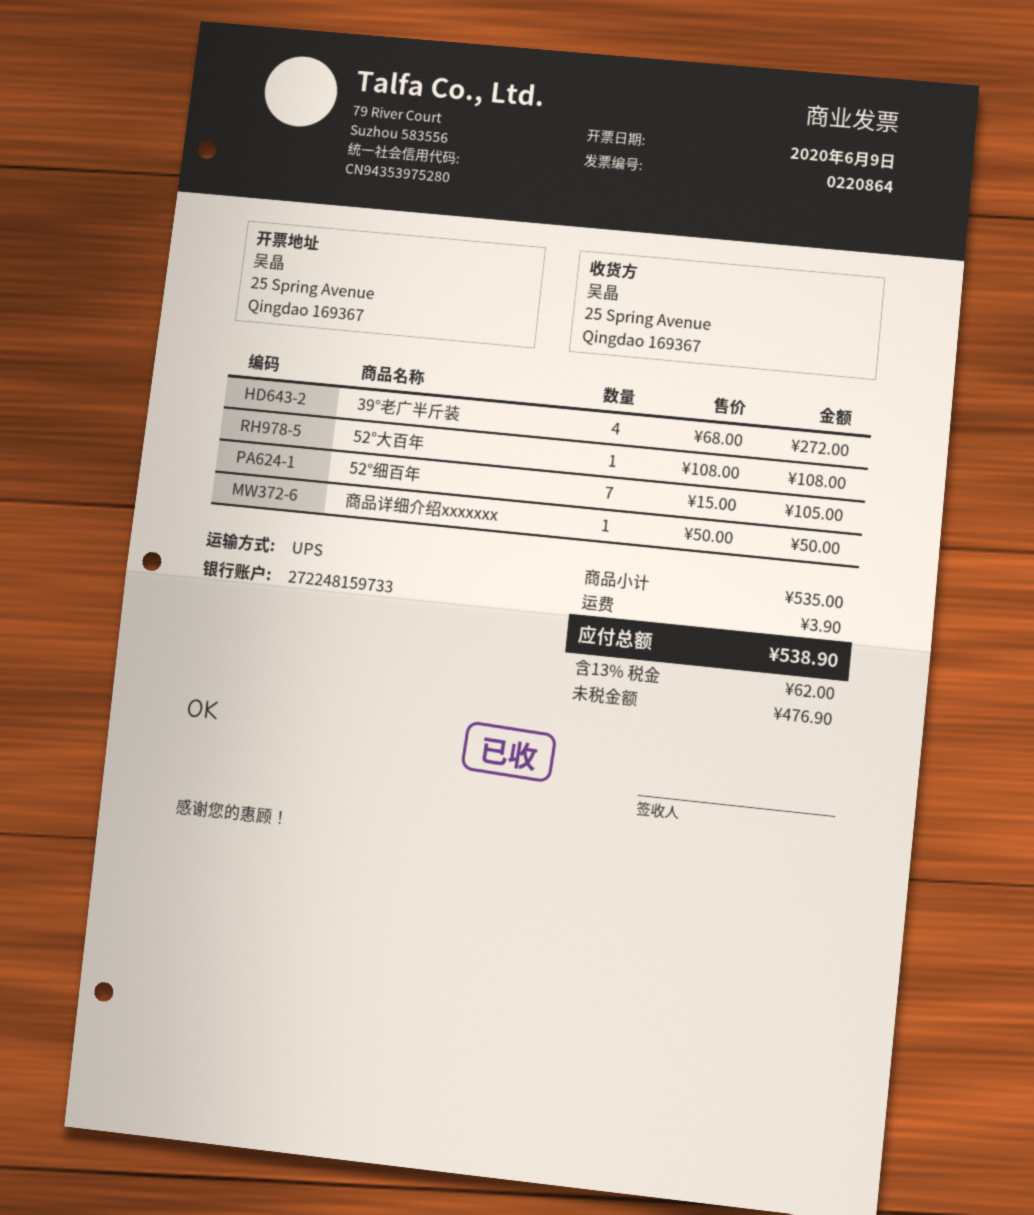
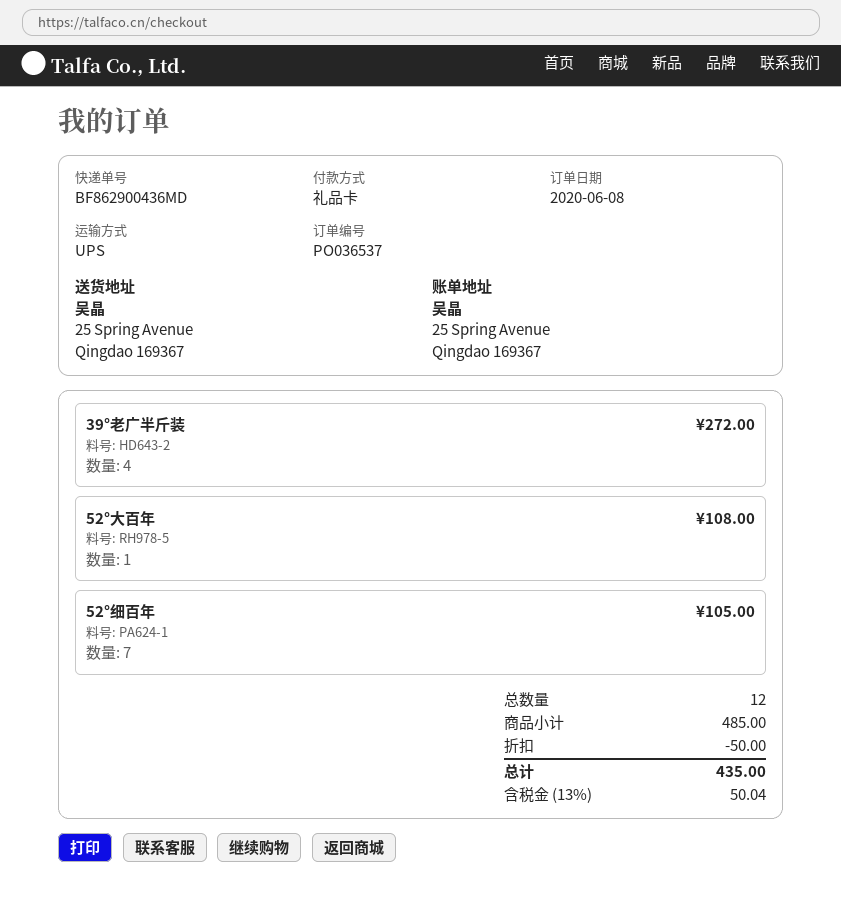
商品详细介绍xxxxxxx: 1 for 50.00 -> none
subtotal: 535.00 -> 485.00
discount: none -> 50.00
shipping: 3.90 -> none
tax: 13% = 62.00 -> 13% = 50.04
total: 538.90 -> 435.00

